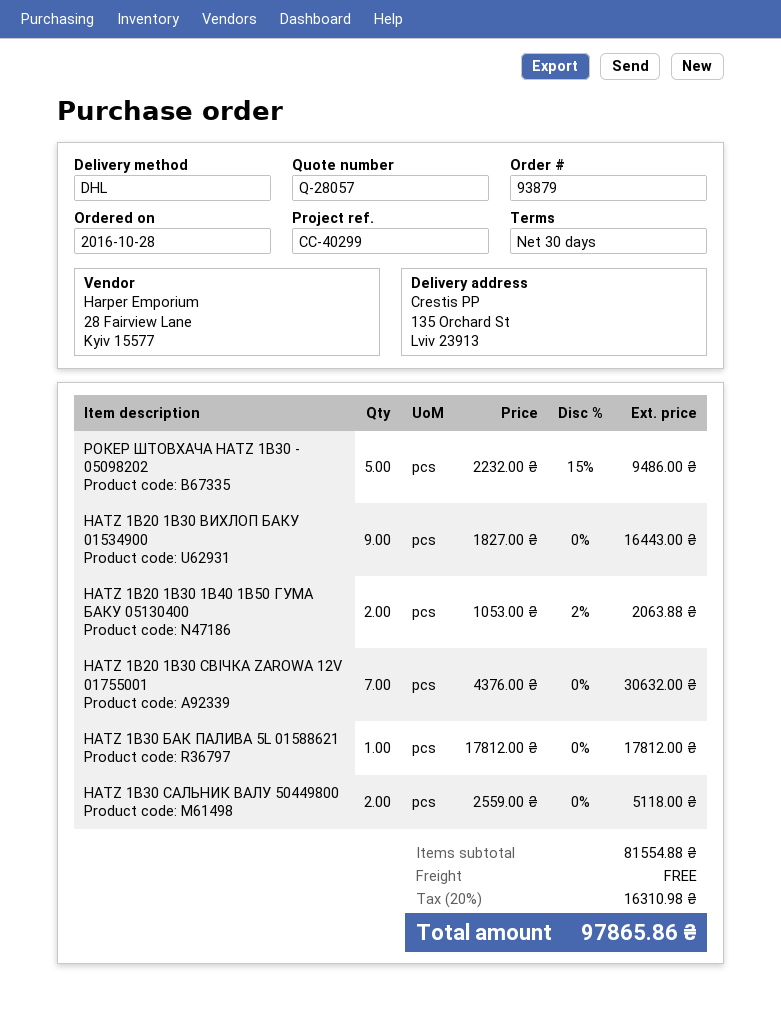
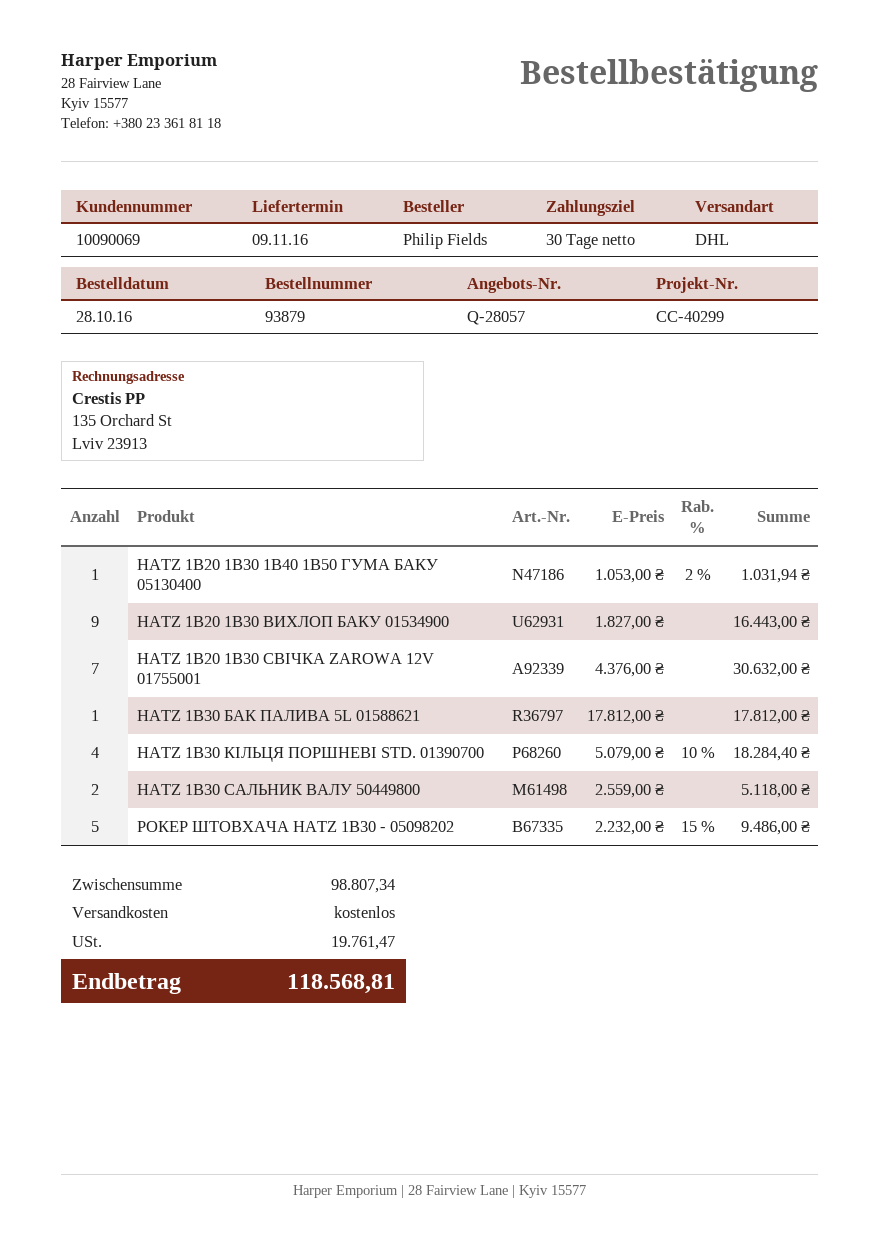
HATZ 1B20 1B30 1B40 1B50 ГУМА БАКУ 05130400: 2 x 1053.00 - 2% = 2063.88 -> 1 x 1053.00 - 2% = 1031.94
HATZ 1B30 КІЛЬЦЯ ПОРШНЕВІ STD. 01390700: none -> 4 x 5079.00 - 10% = 18284.40
subtotal: 81554.88 -> 98807.34
tax: 16310.98 -> 19761.47
total: 97865.86 -> 118568.81

